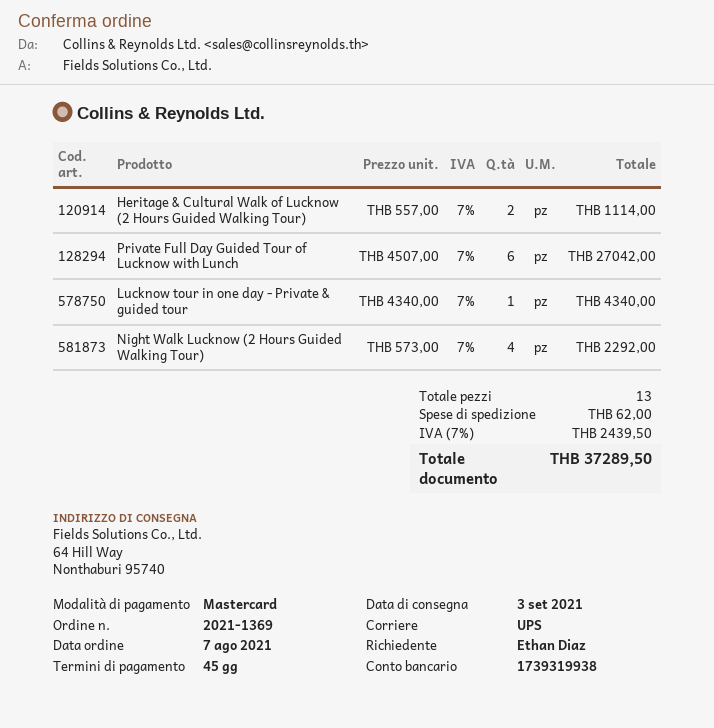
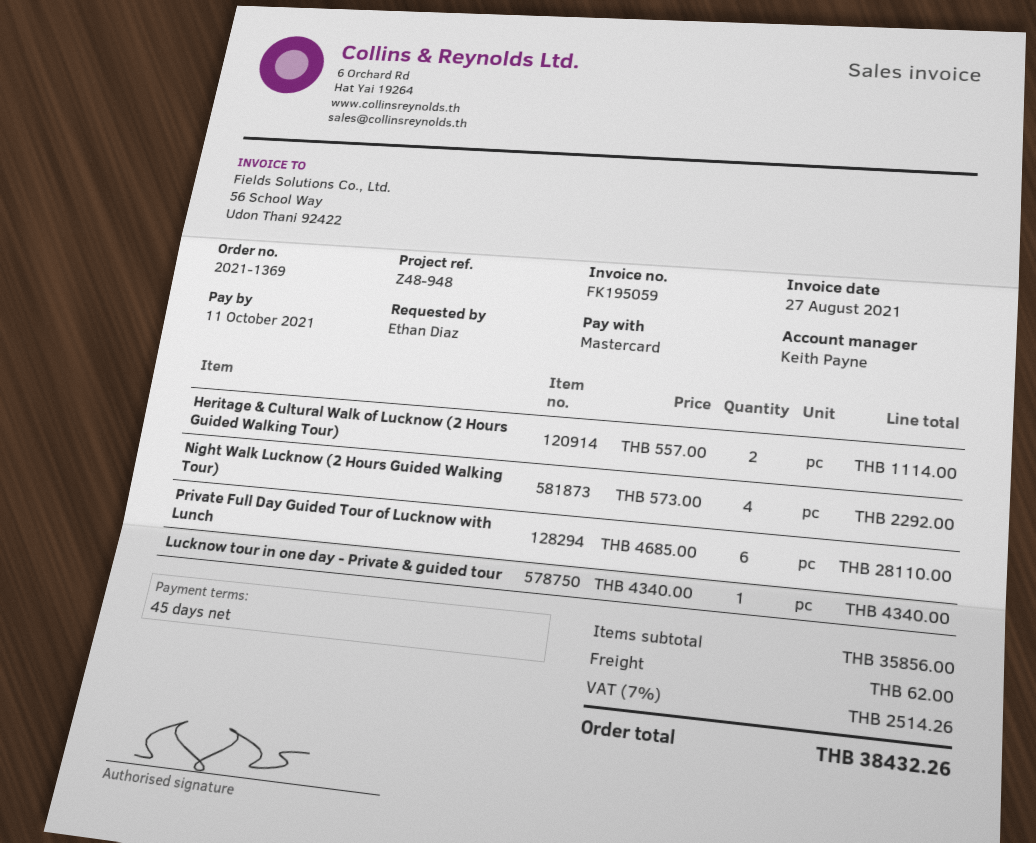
Private Full Day Guided Tour of Lucknow with Lunch: 6 x 4507.00 = 27042.00 -> 6 x 4685.00 = 28110.00
tax: 7% = 2439.50 -> 7% = 2514.26
total: 37289.50 -> 38432.26

